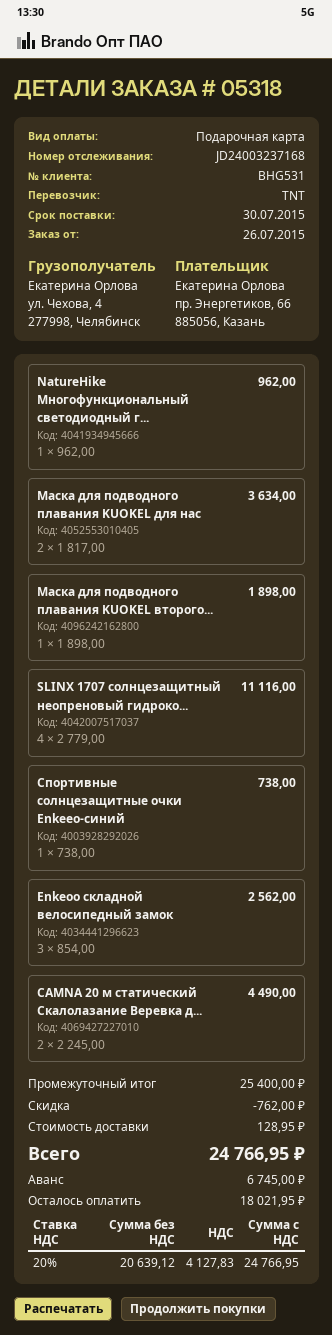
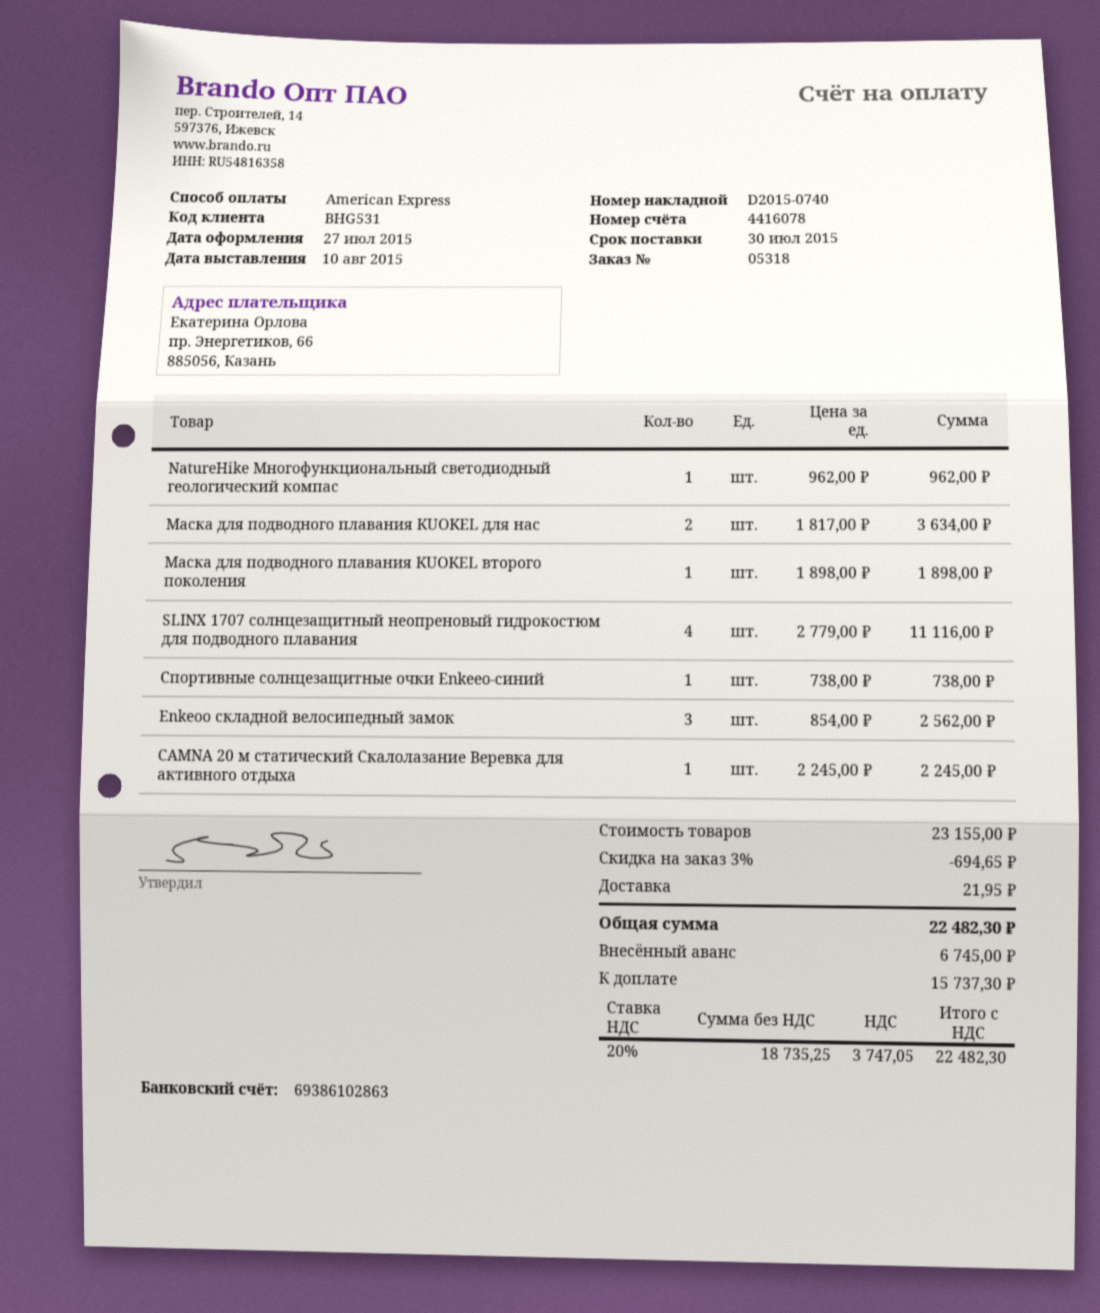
order date: 2015-07-26 -> 2015-07-27
payment method: gift card -> American Express
CAMNA 20 м статический Скалолазание Веревка д...: 2 x 2245.00 = 4490.00 -> 1 x 2245.00 = 2245.00
subtotal: 25400.00 -> 23155.00
discount: 762.00 -> 694.65
shipping: 128.95 -> 21.95
net: 20639.12 -> 18735.25
tax: 20% = 4127.83 -> 20% = 3747.05
total: 24766.95 -> 22482.30
balance: 18021.95 -> 15737.30

